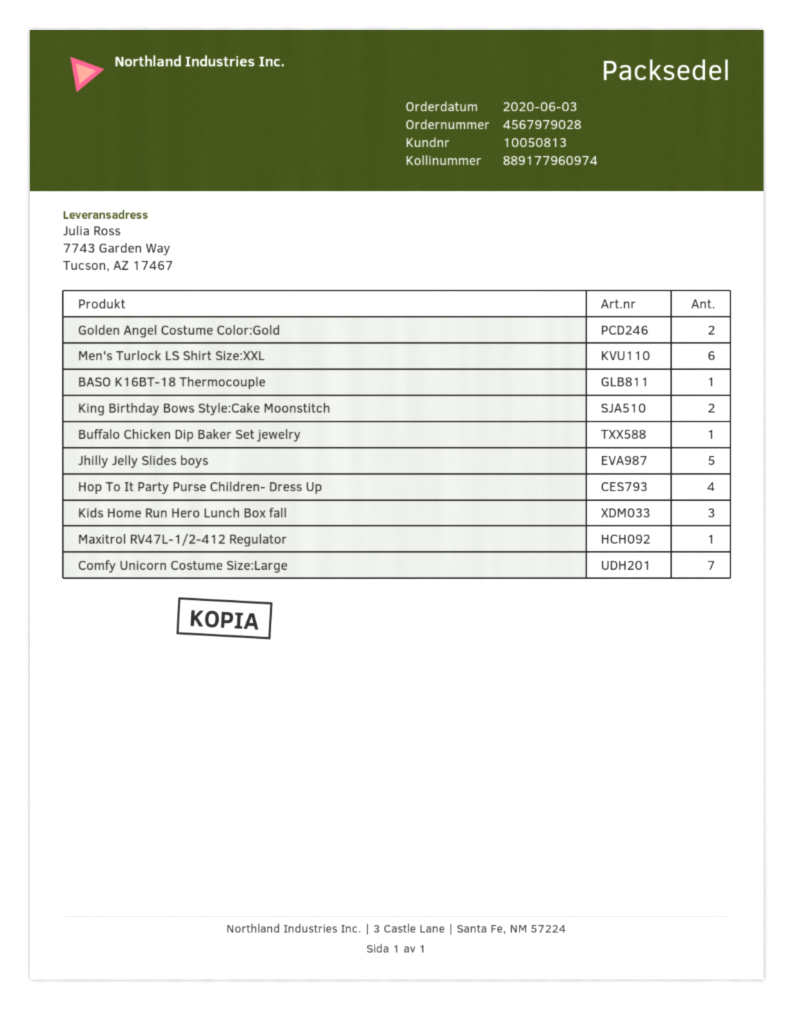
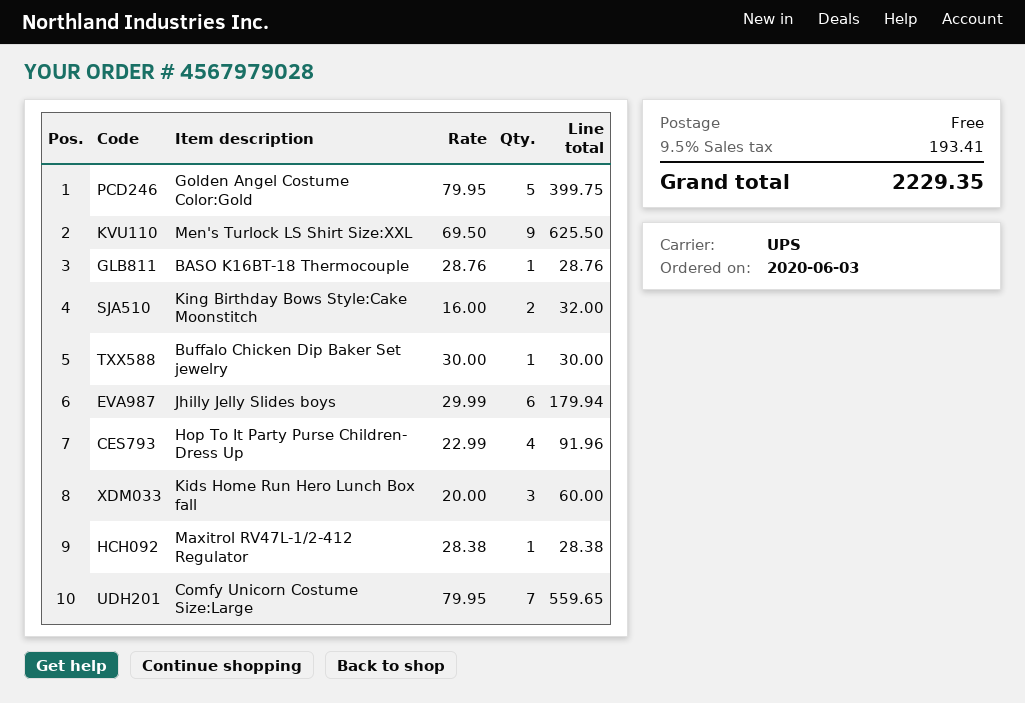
Golden Angel Costume Color:Gold: 2 -> 5
Men's Turlock LS Shirt Size:XXL: 6 -> 9
Jhilly Jelly Slides boys: 5 -> 6

